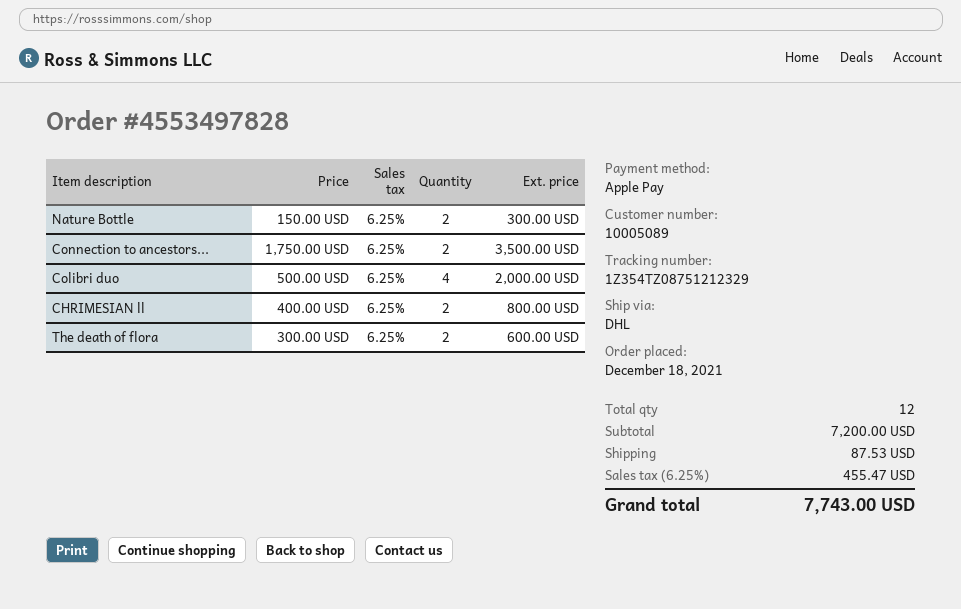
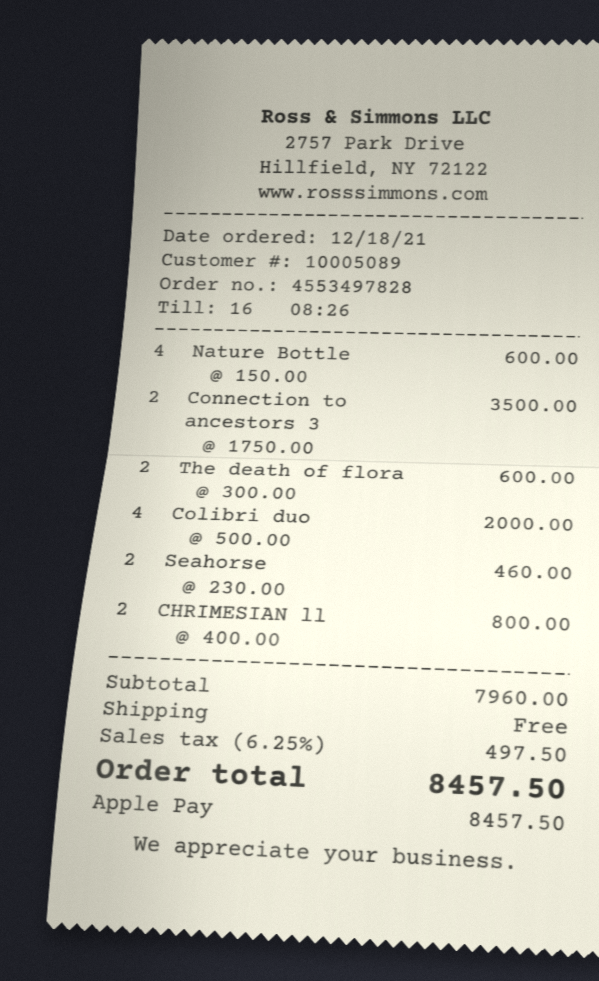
Nature Bottle: 2 x 150.00 = 300.00 -> 4 x 150.00 = 600.00
Seahorse: none -> 2 x 230.00 = 460.00
subtotal: 7200.00 -> 7960.00
shipping: 87.53 -> 0.00
tax: 6.25% = 455.47 -> 6.25% = 497.50
total: 7743.00 -> 8457.50

